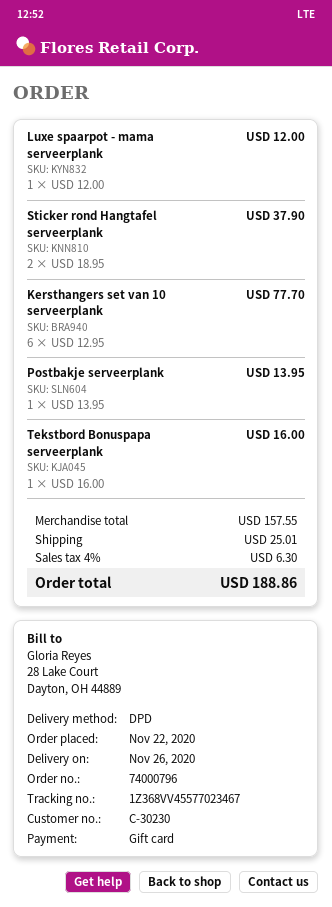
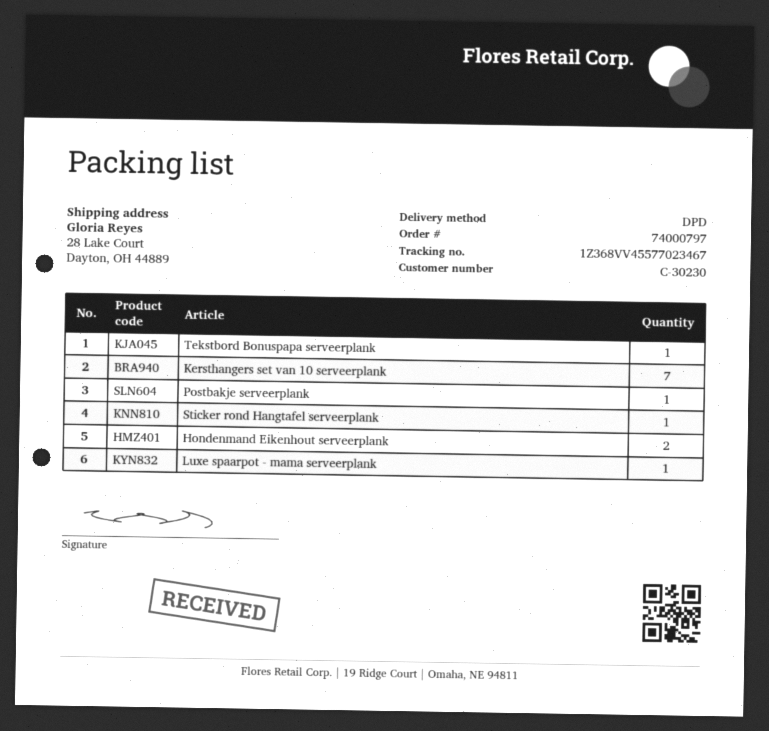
order number: 74000796 -> 74000797
Sticker rond Hangtafel serveerplank: 2 -> 1
Kersthangers set van 10 serveerplank: 6 -> 7
Hondenmand Eikenhout serveerplank: none -> 2

